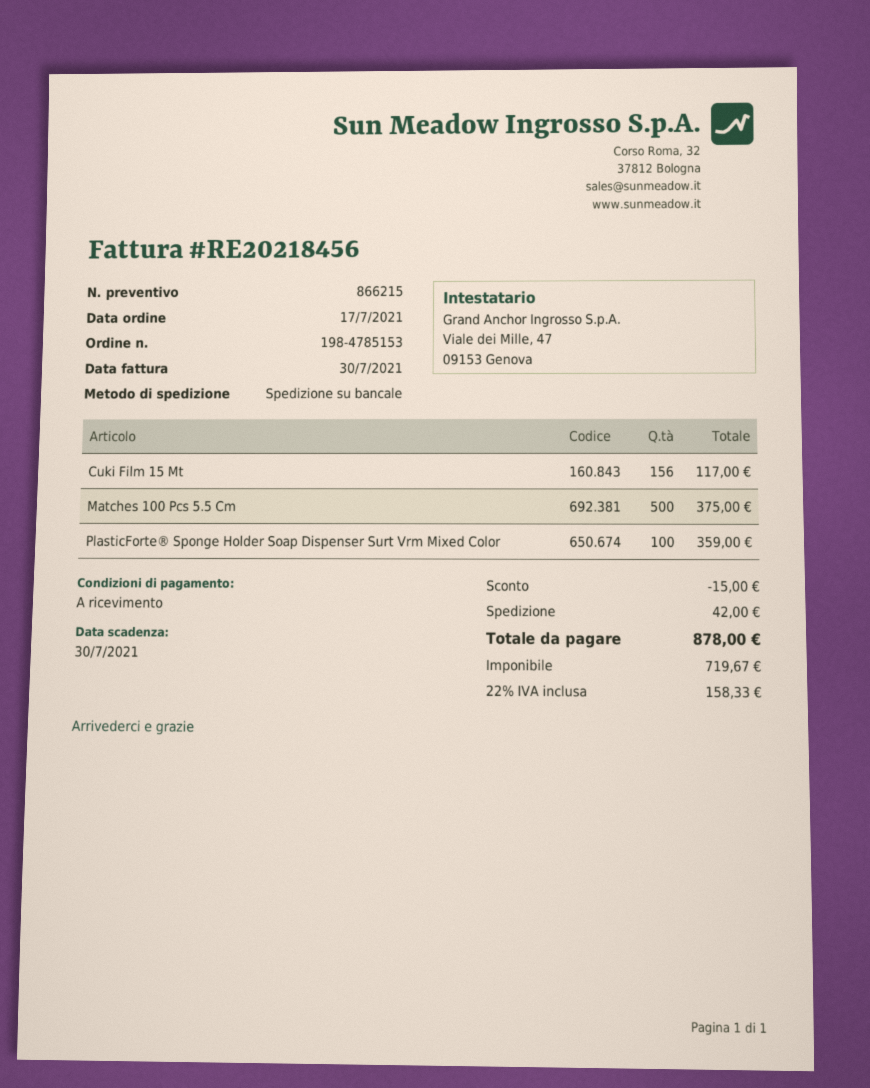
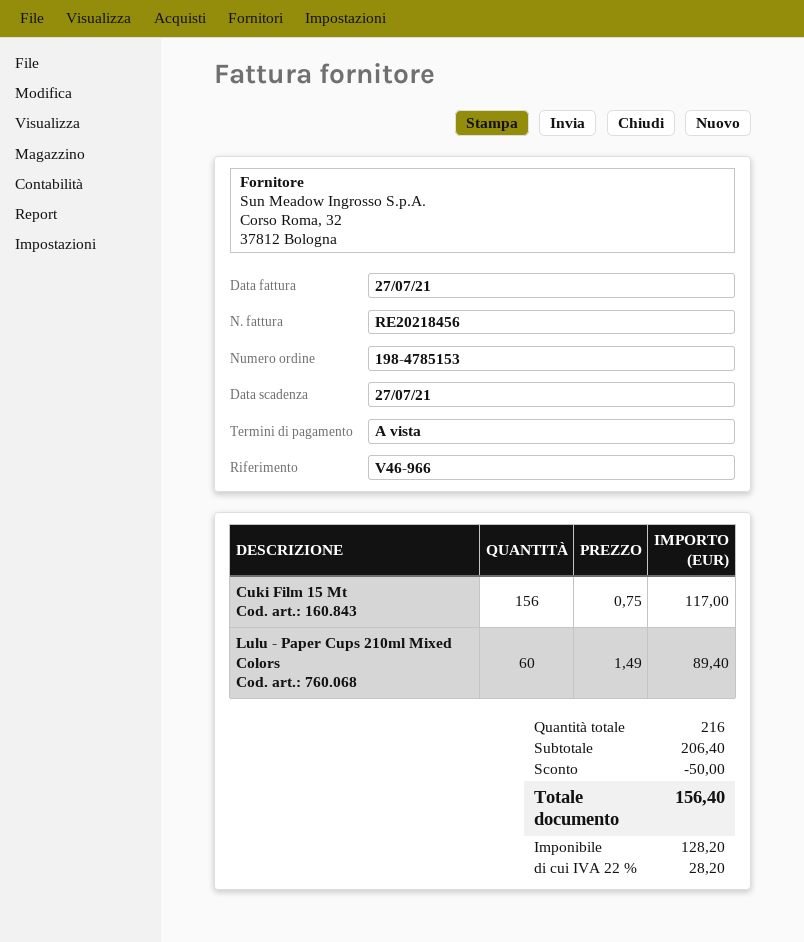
invoice date: 2021-07-30 -> 2021-07-27
due date: 2021-07-30 -> 2021-07-27
Matches 100 Pcs 5.5 Cm: 500 for 375.00 -> none
PlasticForte® Sponge Holder Soap Dispenser Surt Vrm Mixed Color: 100 for 359.00 -> none
Lulu - Paper Cups 210ml Mixed Colors: none -> 60 for 89.40
discount: 15.00 -> 50.00
shipping: 42.00 -> none
net: 719.67 -> 128.20
tax: 22% = 158.33 -> 22% = 28.20
total: 878.00 -> 156.40

